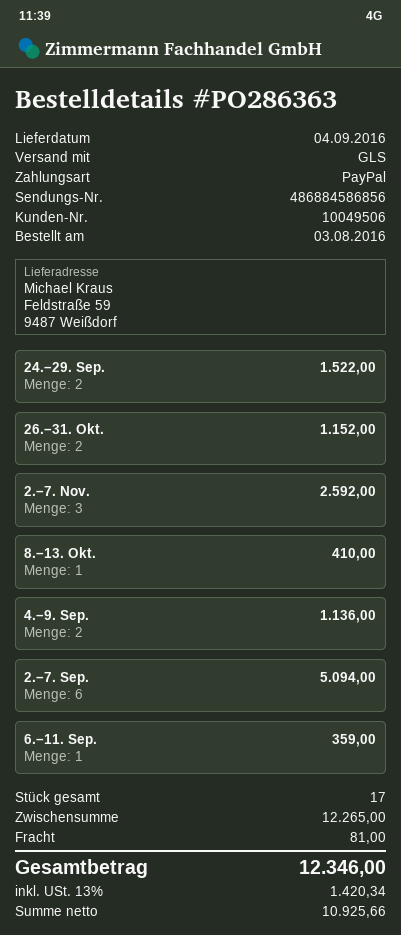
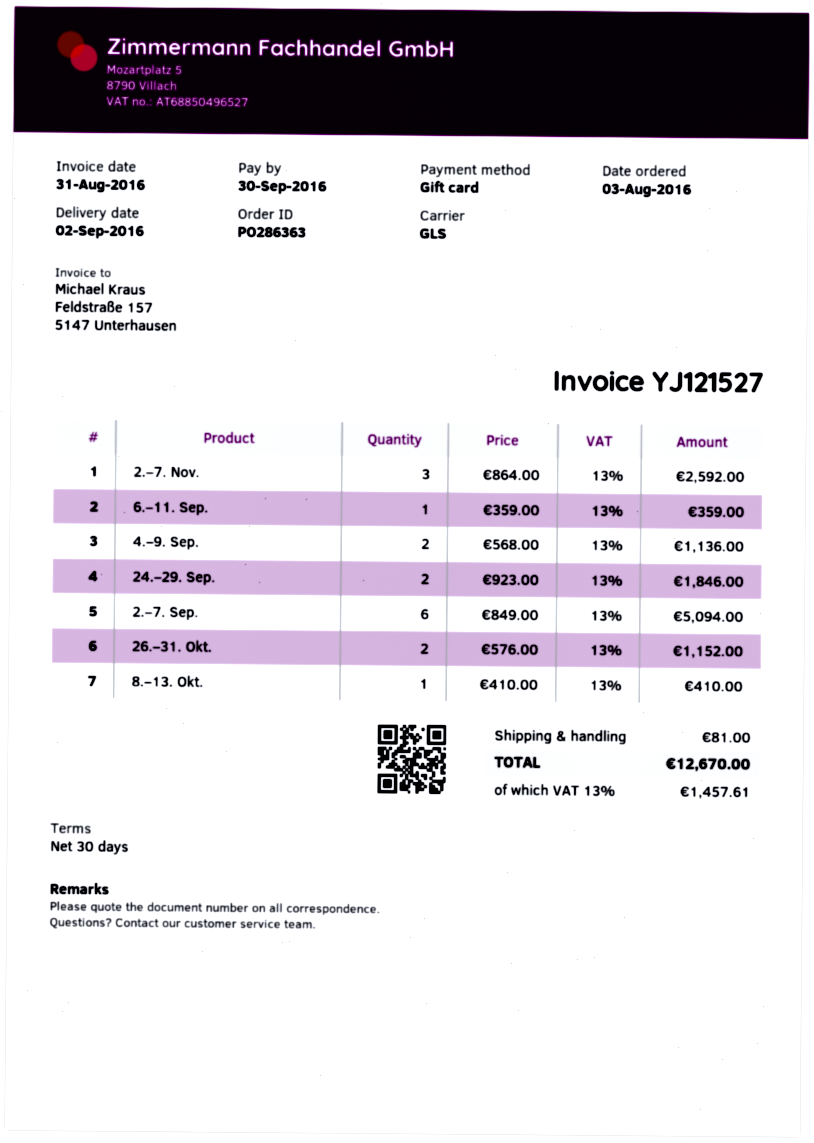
delivery date: 2016-09-04 -> 2016-09-02
payment method: PayPal -> gift card
24.–29. Sep.: 2 for 1522.00 -> 2 for 1846.00
tax: 13% = 1420.34 -> 13% = 1457.61
total: 12346.00 -> 12670.00

